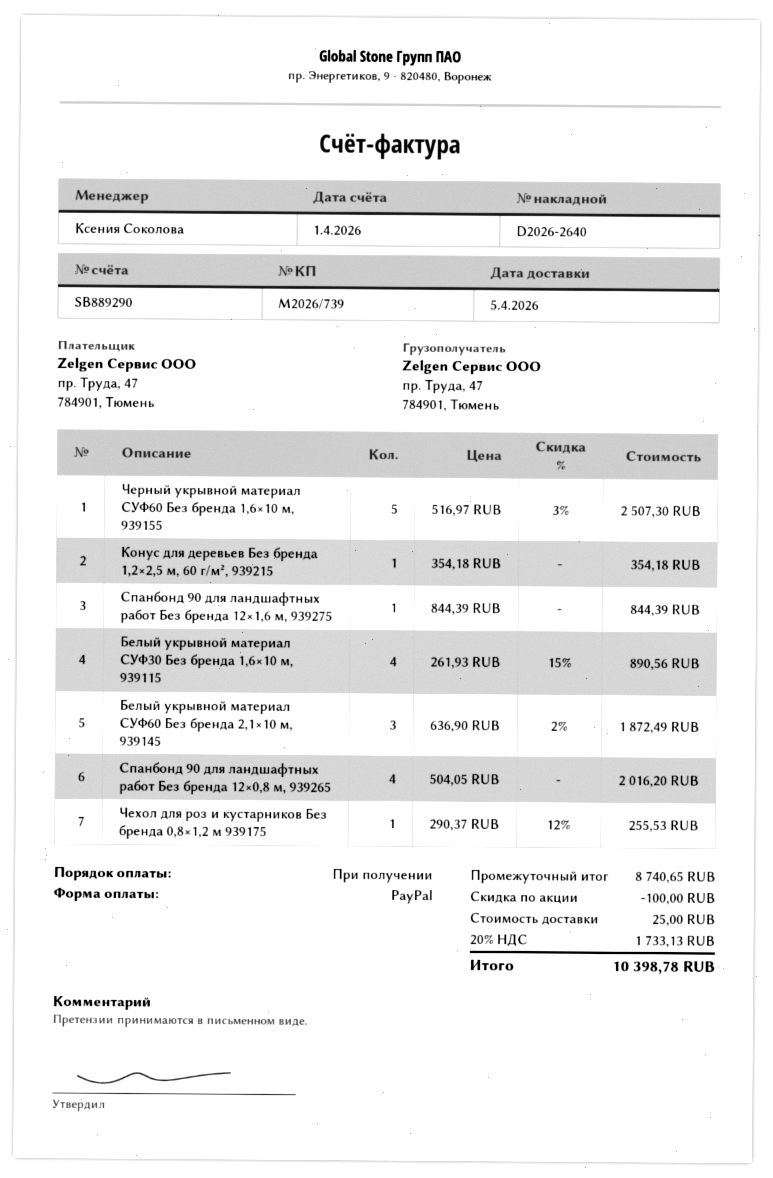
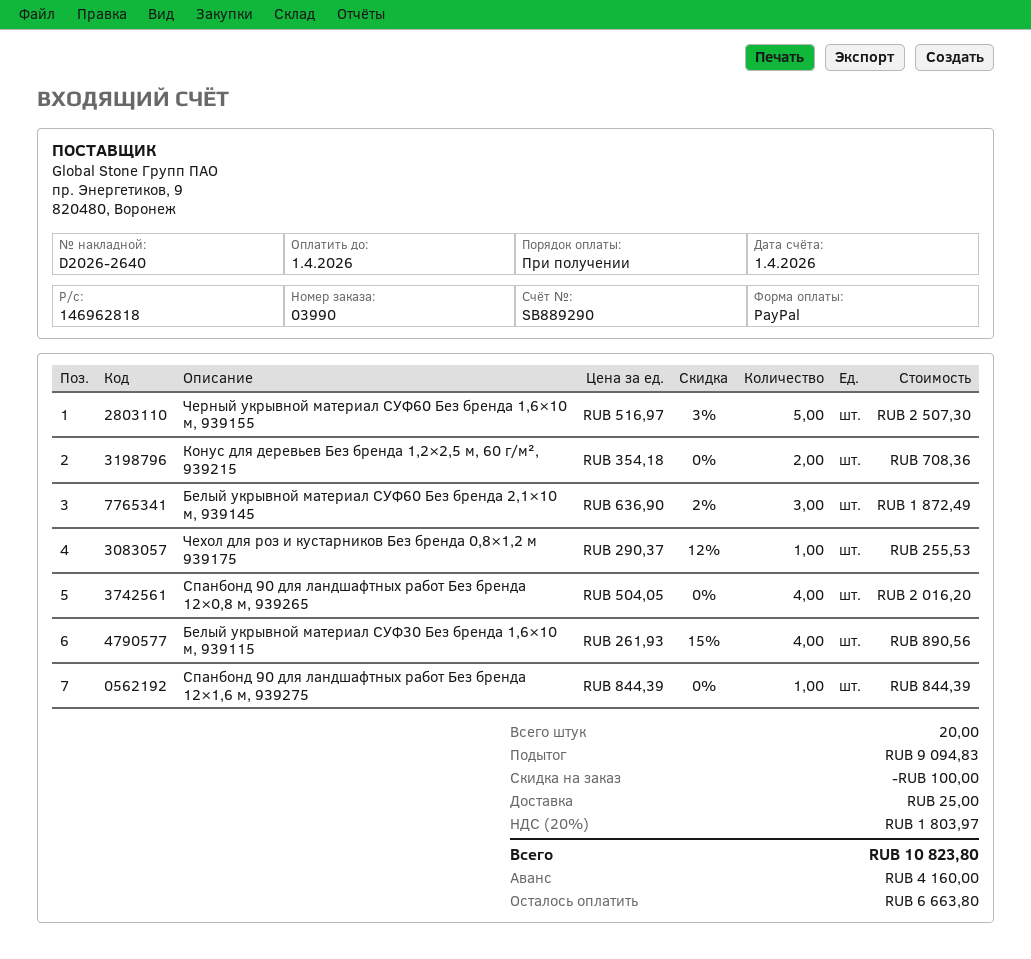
Конус для деревьев Без бренда 1,2×2,5 м, 60 г/м², 939215: 1 x 354.18 = 354.18 -> 2 x 354.18 = 708.36
subtotal: 8740.65 -> 9094.83
tax: 20% = 1733.13 -> 20% = 1803.97
total: 10398.78 -> 10823.80

